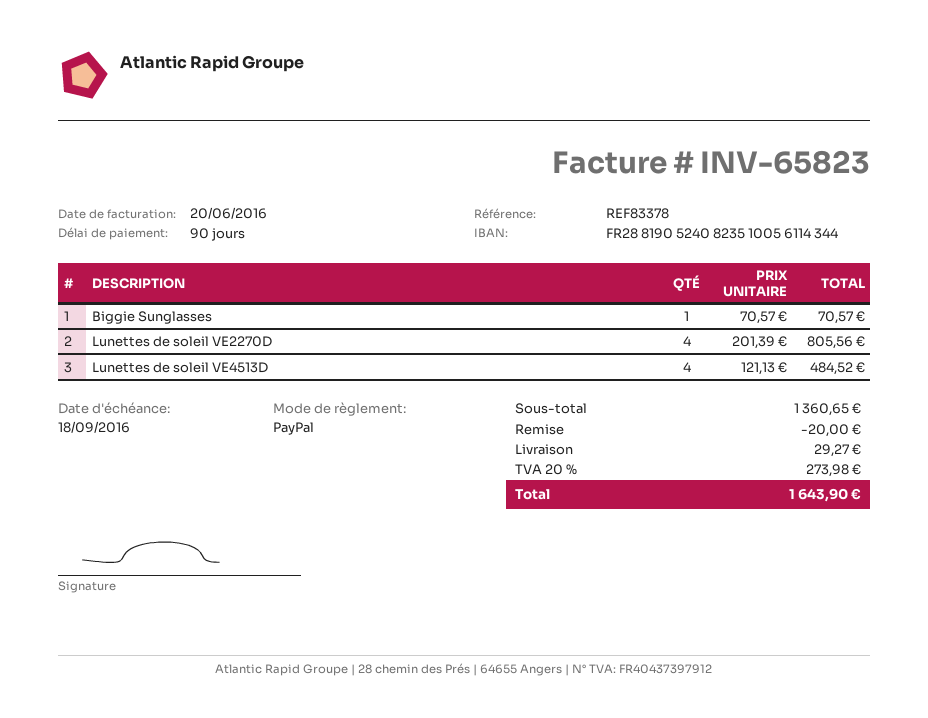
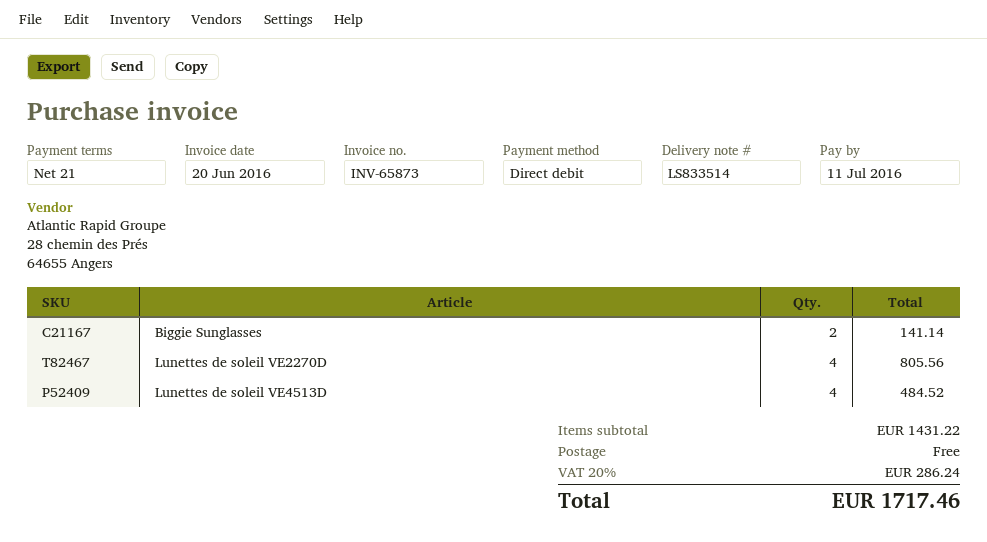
invoice number: INV-65823 -> INV-65873
payment terms: 90 days -> 21 days
due date: 2016-09-18 -> 2016-07-11
payment method: PayPal -> direct debit
Biggie Sunglasses: 1 for 70.57 -> 2 for 141.14
subtotal: 1360.65 -> 1431.22
discount: 20.00 -> none
shipping: 29.27 -> 0.00
tax: 20% = 273.98 -> 20% = 286.24
total: 1643.90 -> 1717.46

